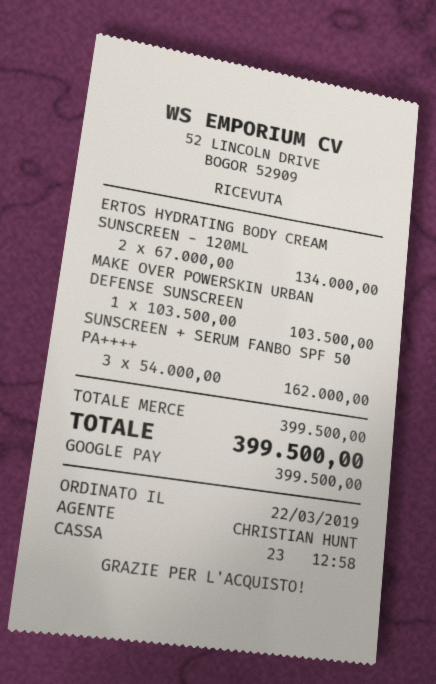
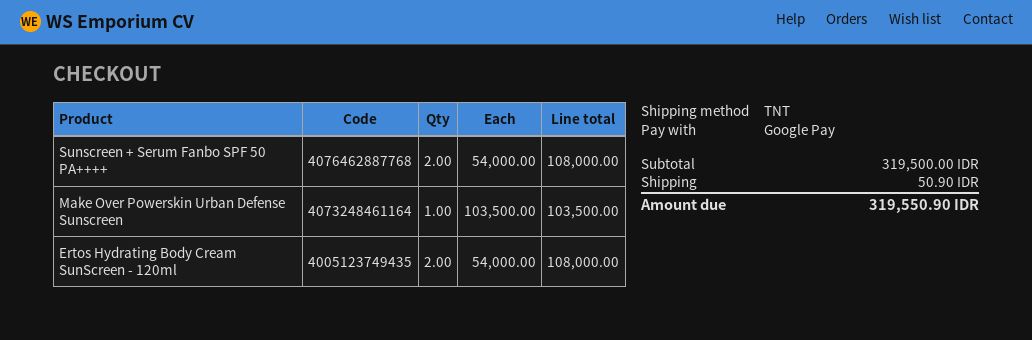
ERTOS HYDRATING BODY CREAM SUNSCREEN - 120ML: 2 x 67000.00 = 134000.00 -> 2 x 54000.00 = 108000.00
SUNSCREEN + SERUM FANBO SPF 50 PA++++: 3 x 54000.00 = 162000.00 -> 2 x 54000.00 = 108000.00
subtotal: 399500.00 -> 319500.00
shipping: none -> 50.90
total: 399500.00 -> 319550.90

